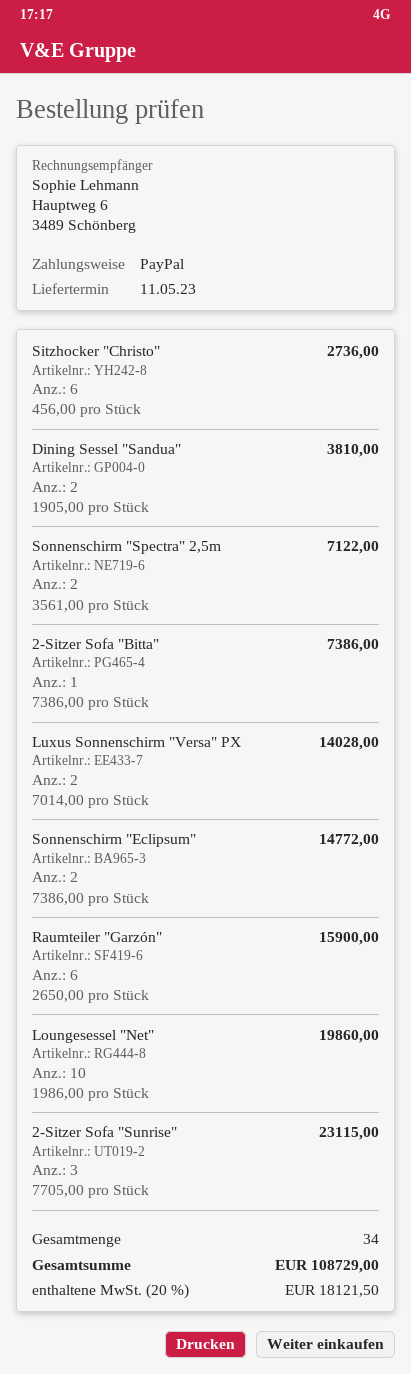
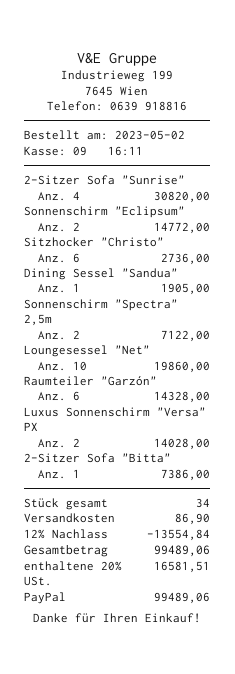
Dining Sessel "Sandua": 2 for 3810.00 -> 1 for 1905.00
Raumteiler "Garzón": 6 for 15900.00 -> 6 for 14328.00
2-Sitzer Sofa "Sunrise": 3 for 23115.00 -> 4 for 30820.00
discount: none -> 12% = 13554.84
shipping: none -> 86.90
tax: 20% = 18121.50 -> 20% = 16581.51
total: 108729.00 -> 99489.06

